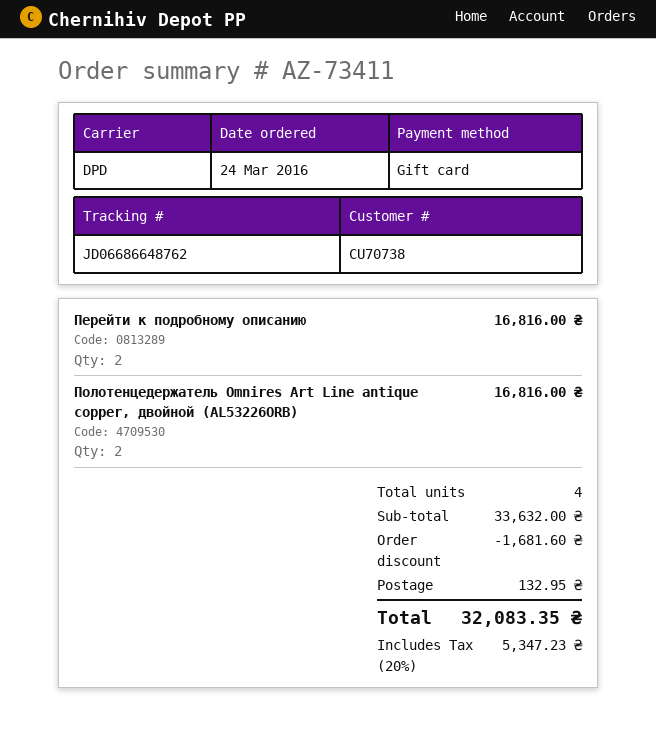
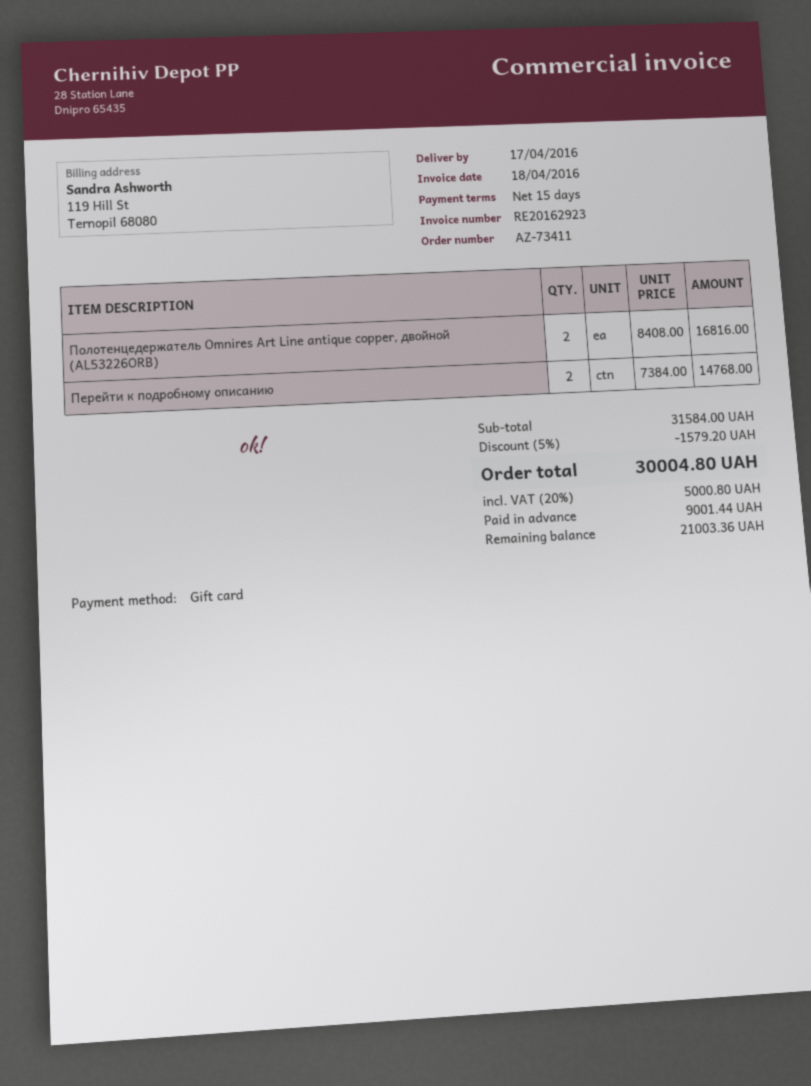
Перейти к подробному описанию: 2 for 16816.00 -> 2 for 14768.00
subtotal: 33632.00 -> 31584.00
discount: 1681.60 -> 1579.20
shipping: 132.95 -> none
tax: 20% = 5347.23 -> 20% = 5000.80
total: 32083.35 -> 30004.80

